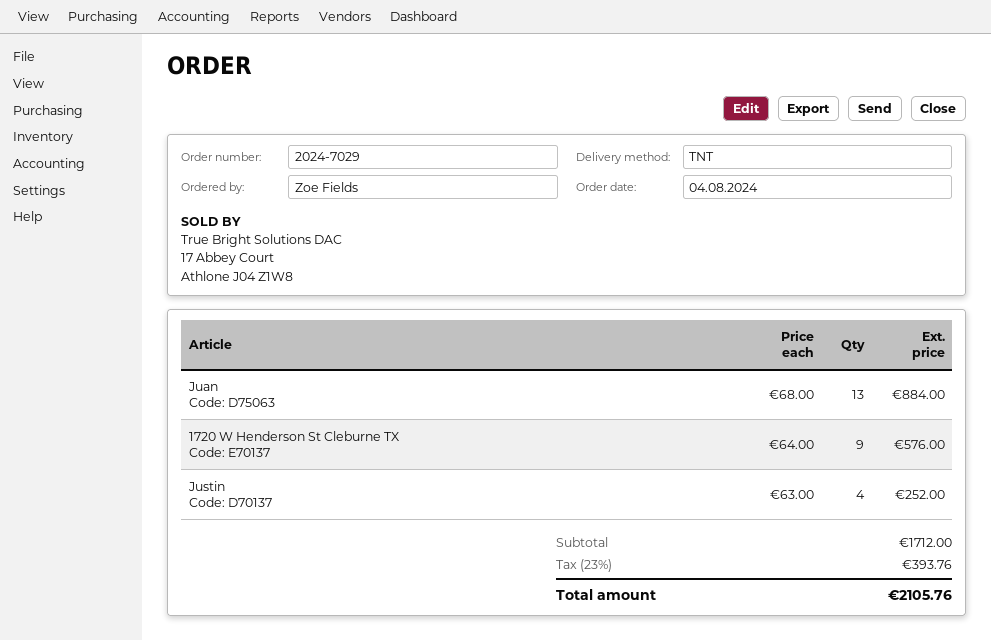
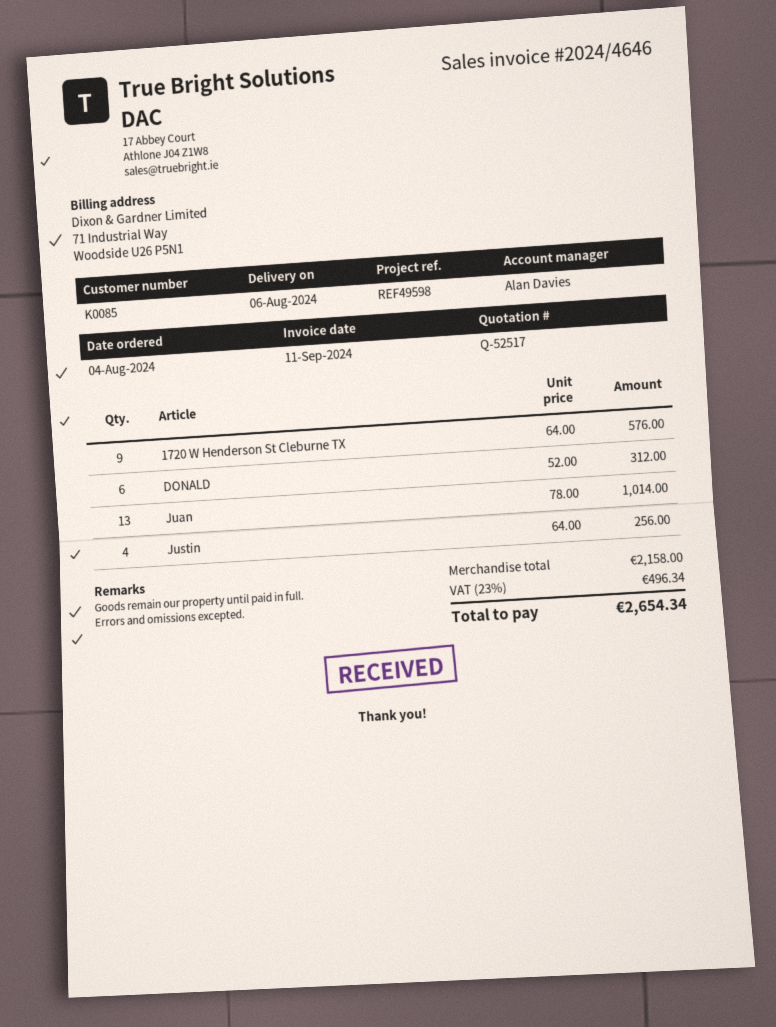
Juan: 13 x 68.00 = 884.00 -> 13 x 78.00 = 1014.00
Justin: 4 x 63.00 = 252.00 -> 4 x 64.00 = 256.00
DONALD: none -> 6 x 52.00 = 312.00
subtotal: 1712.00 -> 2158.00
tax: 23% = 393.76 -> 23% = 496.34
total: 2105.76 -> 2654.34

